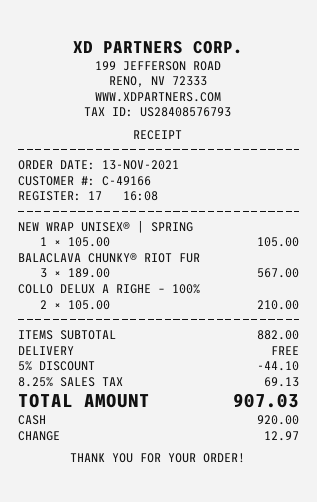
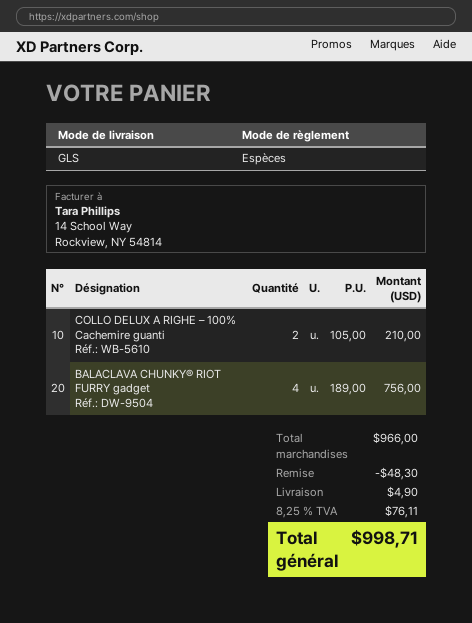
NEW WRAP UNISEX® | SPRING: 1 x 105.00 = 105.00 -> none
BALACLAVA CHUNKY® RIOT FUR: 3 x 189.00 = 567.00 -> 4 x 189.00 = 756.00
subtotal: 882.00 -> 966.00
discount: 44.10 -> 48.30
shipping: 0.00 -> 4.90
tax: 8.25% = 69.13 -> 8.25% = 76.11
total: 907.03 -> 998.71

